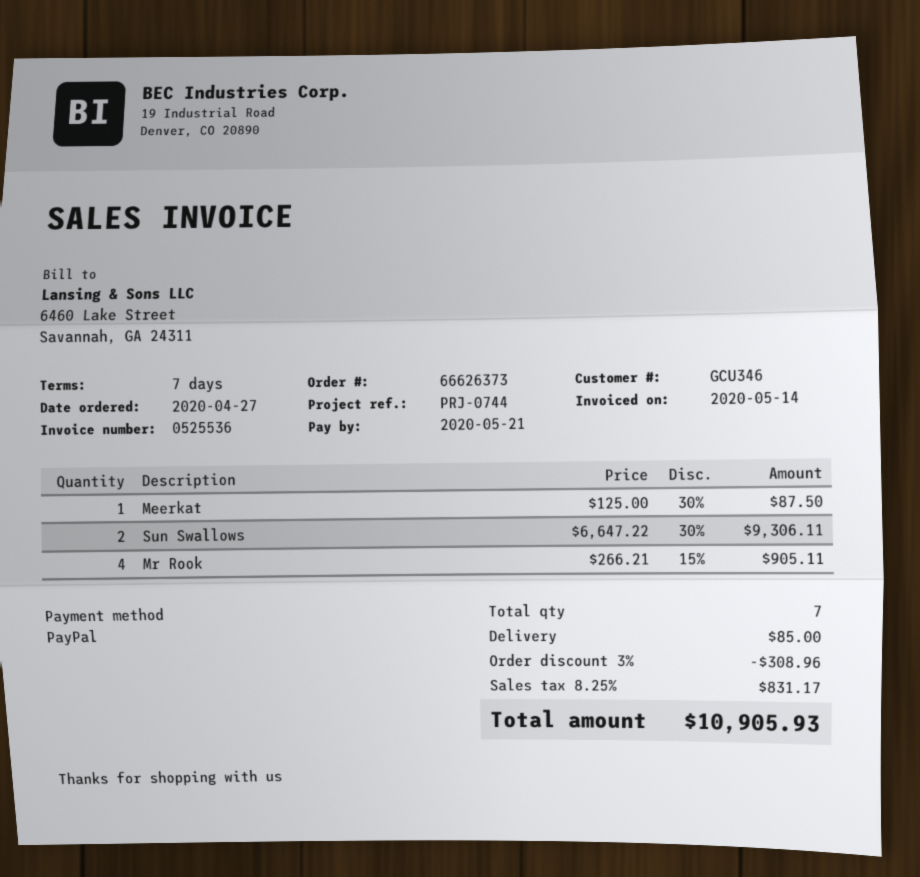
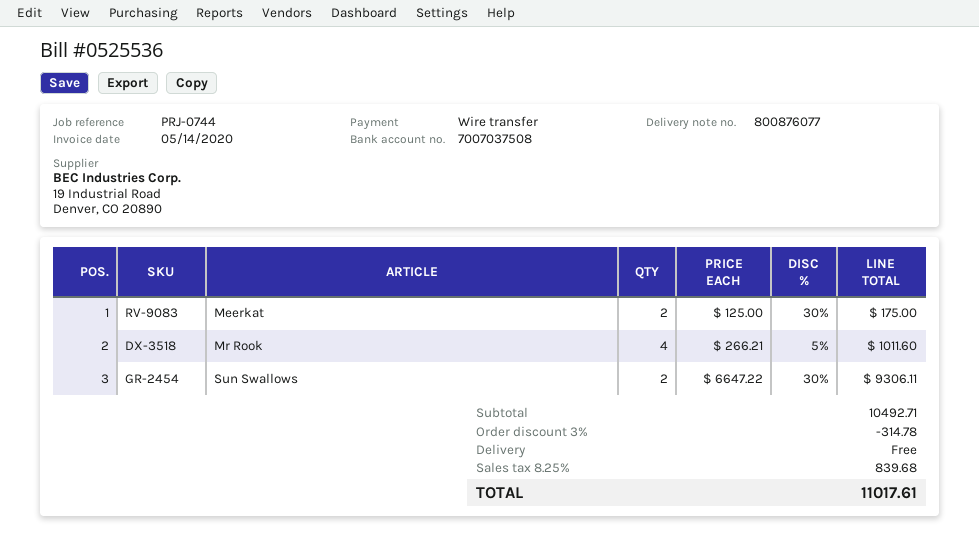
payment method: PayPal -> bank transfer
Meerkat: 1 x 125.00 - 30% = 87.50 -> 2 x 125.00 - 30% = 175.00
Mr Rook: 4 x 266.21 - 15% = 905.11 -> 4 x 266.21 - 5% = 1011.60
discount: 3% = 308.96 -> 3% = 314.78
shipping: 85.00 -> 0.00
tax: 8.25% = 831.17 -> 8.25% = 839.68
total: 10905.93 -> 11017.61

